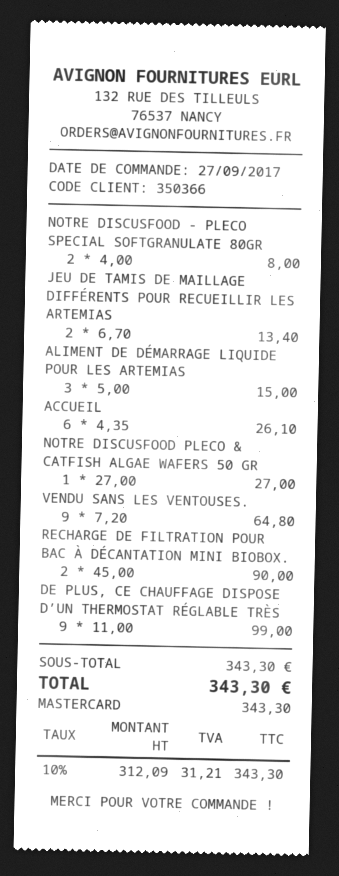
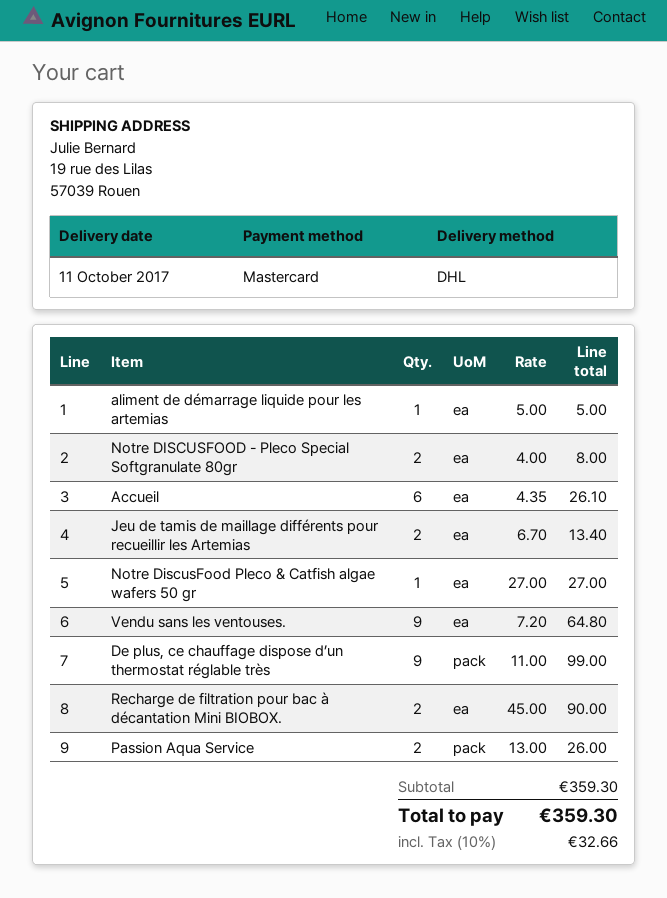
ALIMENT DE DÉMARRAGE LIQUIDE POUR LES ARTEMIAS: 3 x 5.00 = 15.00 -> 1 x 5.00 = 5.00
Passion Aqua Service: none -> 2 x 13.00 = 26.00
subtotal: 343.30 -> 359.30
tax: 10% = 31.21 -> 10% = 32.66
total: 343.30 -> 359.30

